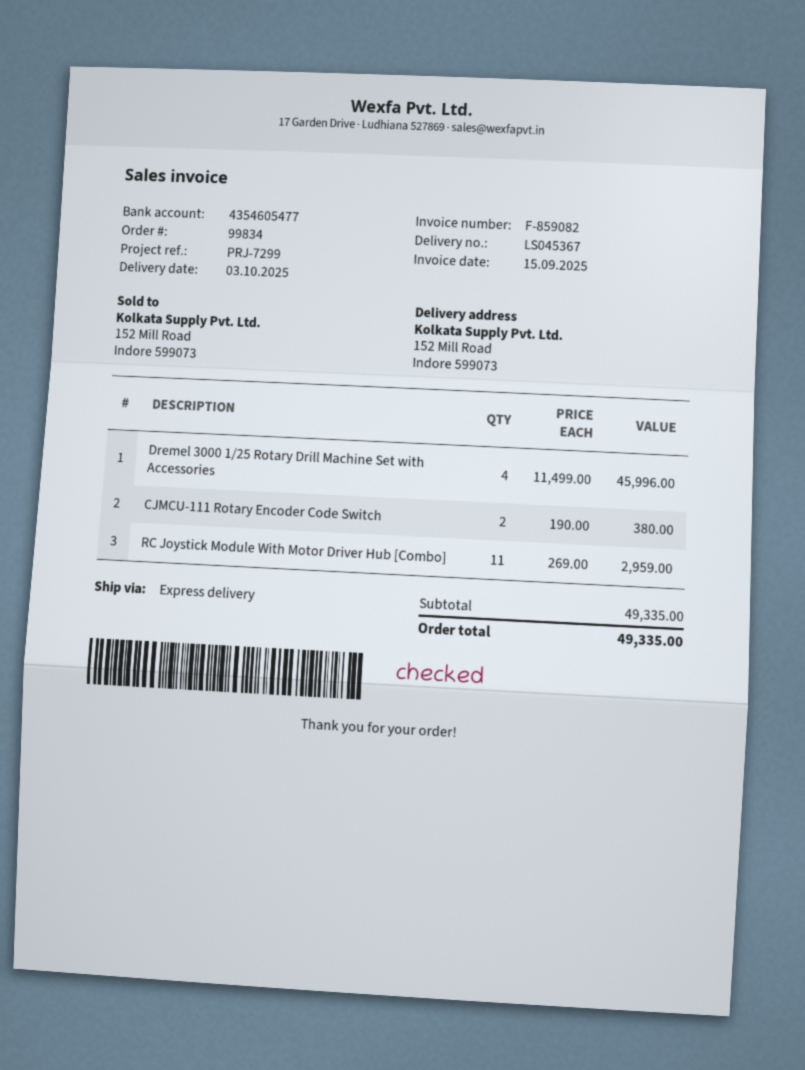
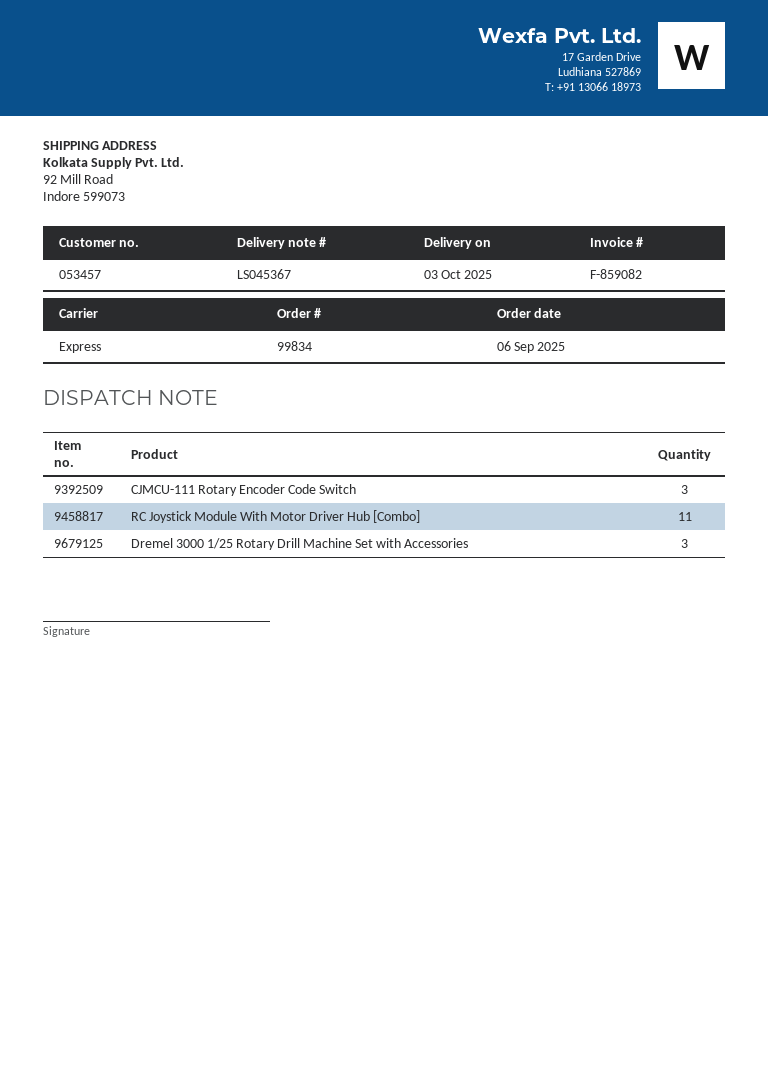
ship to: 152 Mill Road, Indore 599073 -> 92 Mill Road, Indore 599073
Dremel 3000 1/25 Rotary Drill Machine Set with Accessories: 4 -> 3
CJMCU-111 Rotary Encoder Code Switch: 2 -> 3

